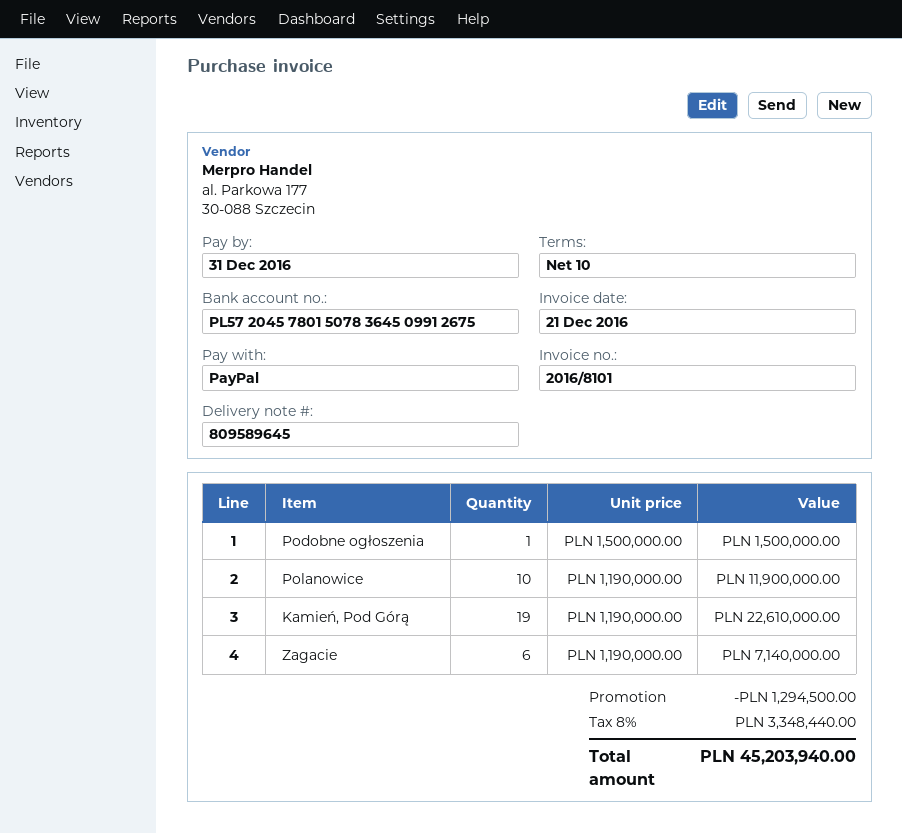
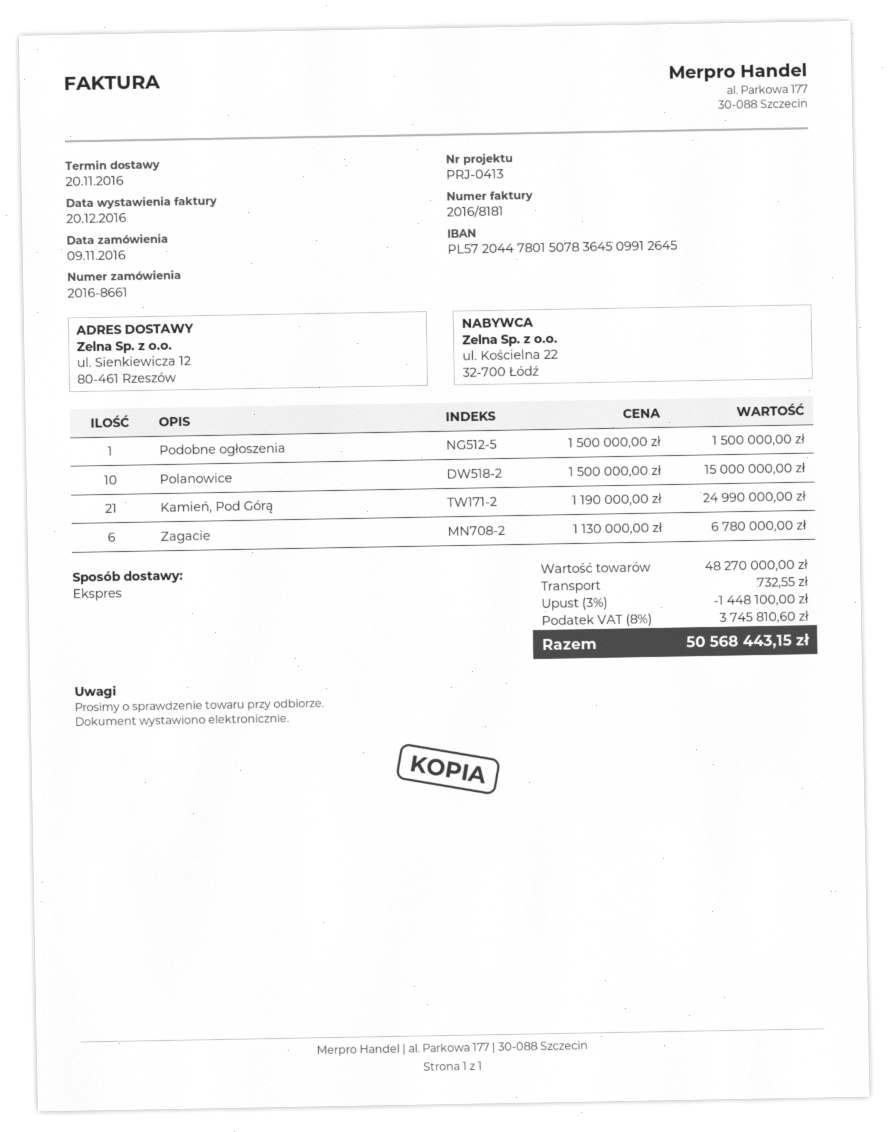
invoice number: 2016/8101 -> 2016/8181
invoice date: 2016-12-21 -> 2016-12-20
bank account: PL57204578015078364509912675 -> PL57204478015078364509912645
Polanowice: 10 x 1190000.00 = 11900000.00 -> 10 x 1500000.00 = 15000000.00
Kamień, Pod Górą: 19 x 1190000.00 = 22610000.00 -> 21 x 1190000.00 = 24990000.00
Zagacie: 6 x 1190000.00 = 7140000.00 -> 6 x 1130000.00 = 6780000.00
discount: 1294500.00 -> 1448100.00
shipping: none -> 732.55
tax: 8% = 3348440.00 -> 8% = 3745810.60
total: 45203940.00 -> 50568443.15

